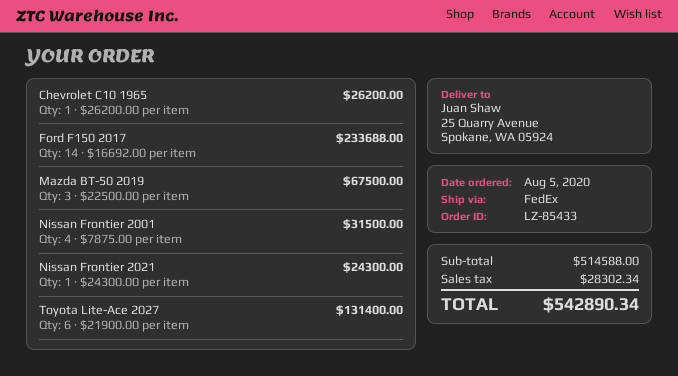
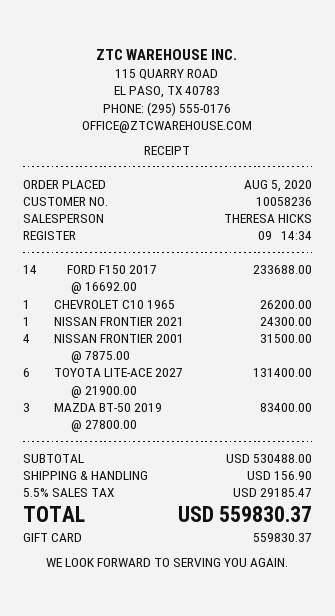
Mazda BT-50 2019: 3 x 22500.00 = 67500.00 -> 3 x 27800.00 = 83400.00
subtotal: 514588.00 -> 530488.00
shipping: none -> 156.90
tax: 28302.34 -> 29185.47
total: 542890.34 -> 559830.37

